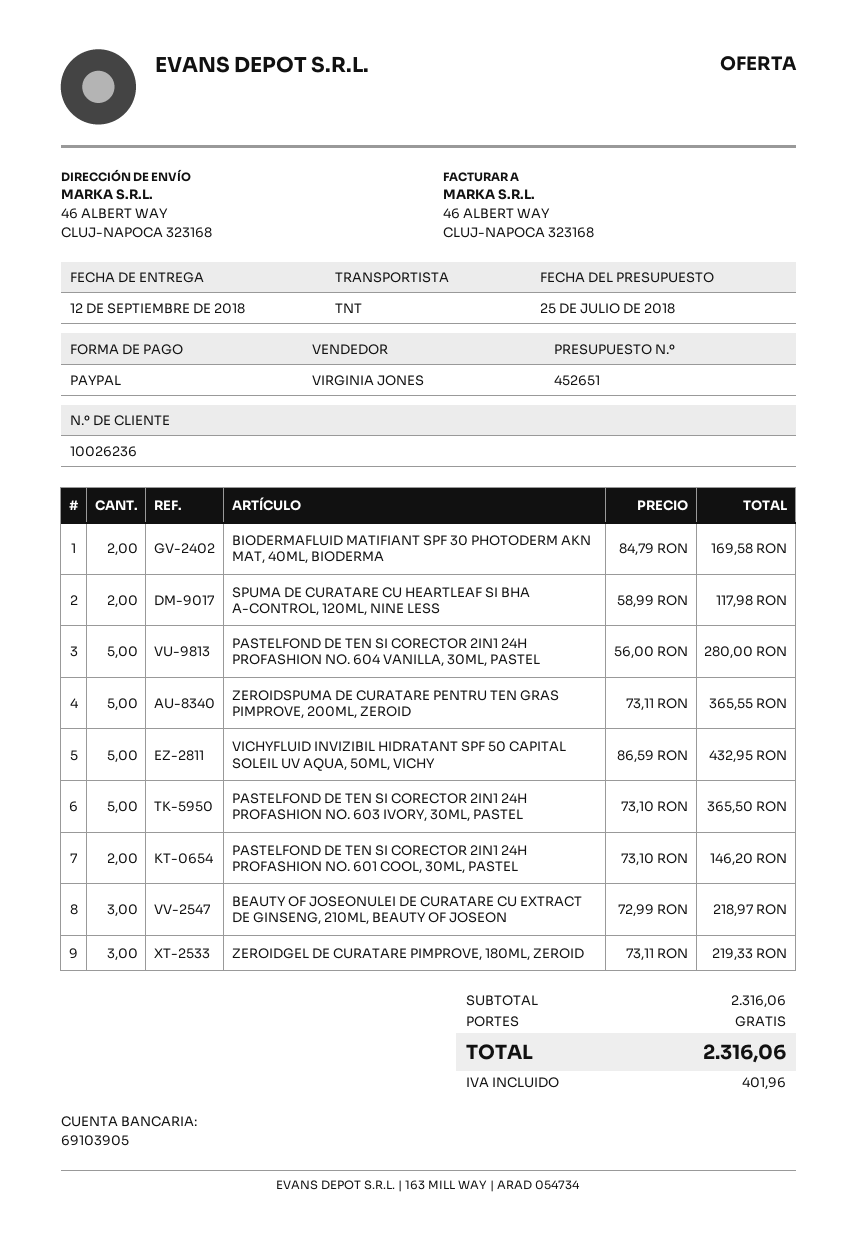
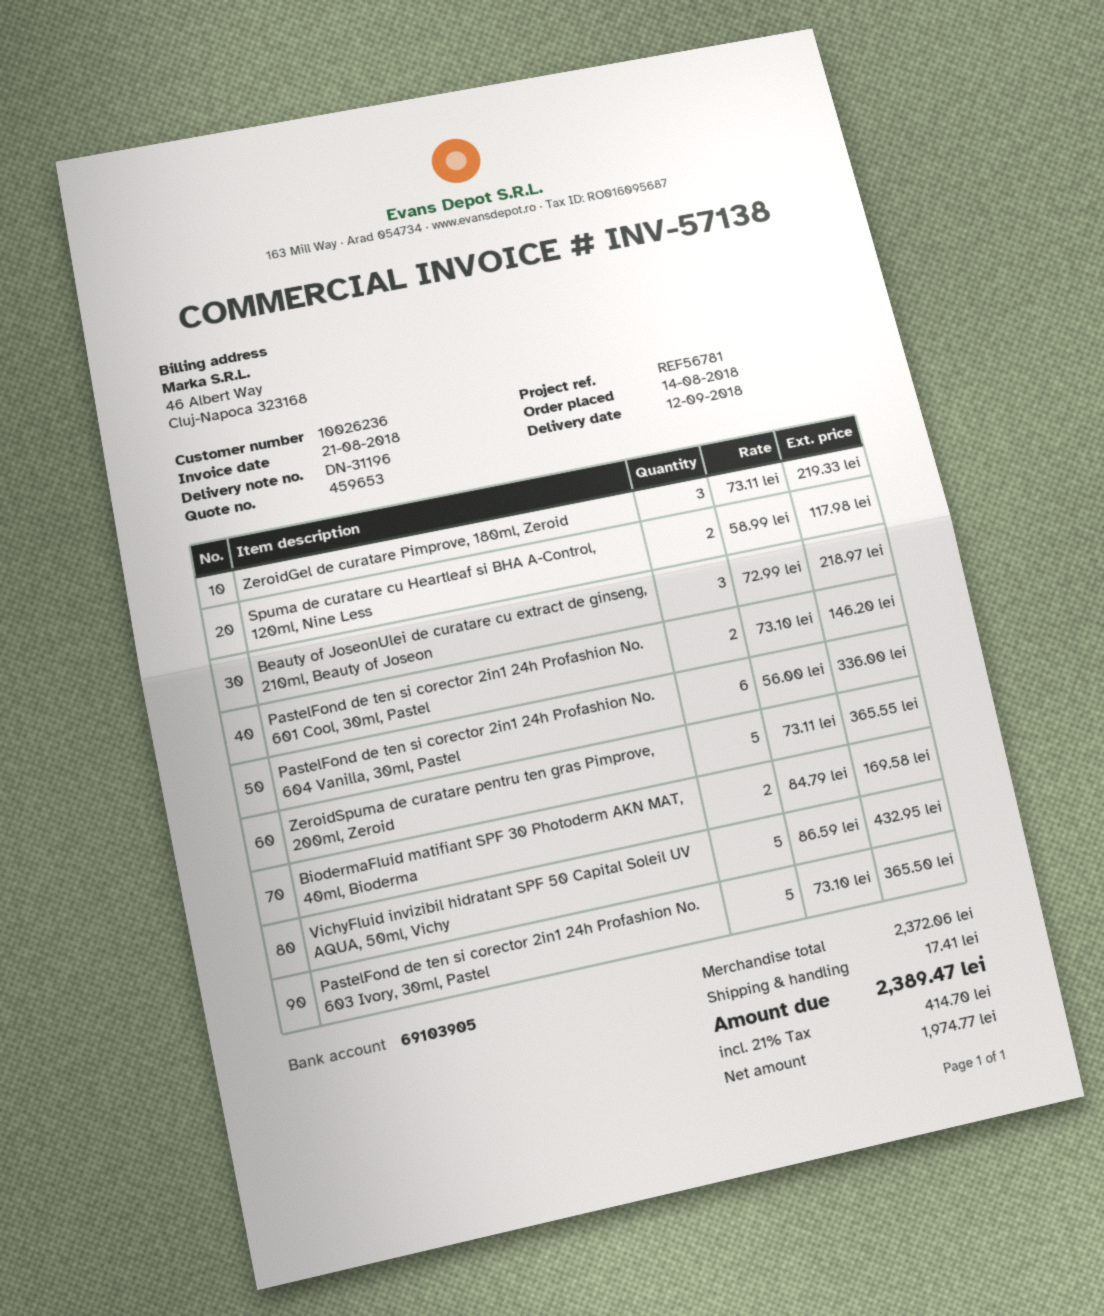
quote number: 452651 -> 459653
PASTELFOND DE TEN SI CORECTOR 2IN1 24H PROFASHION NO. 604 VANILLA, 30ML, PASTEL: 5 x 56.00 = 280.00 -> 6 x 56.00 = 336.00
subtotal: 2316.06 -> 2372.06
shipping: 0.00 -> 17.41
tax: 401.96 -> 414.70
total: 2316.06 -> 2389.47

